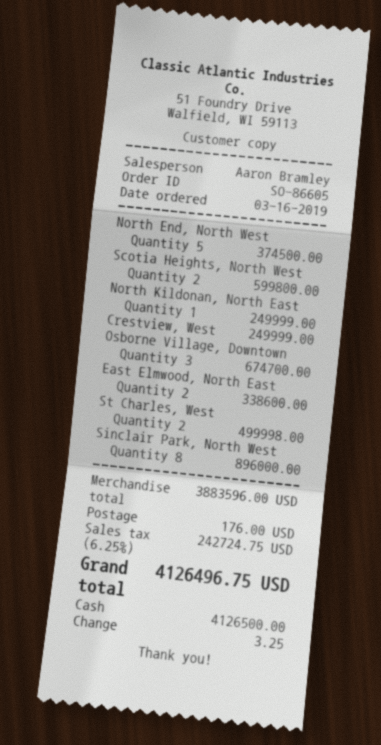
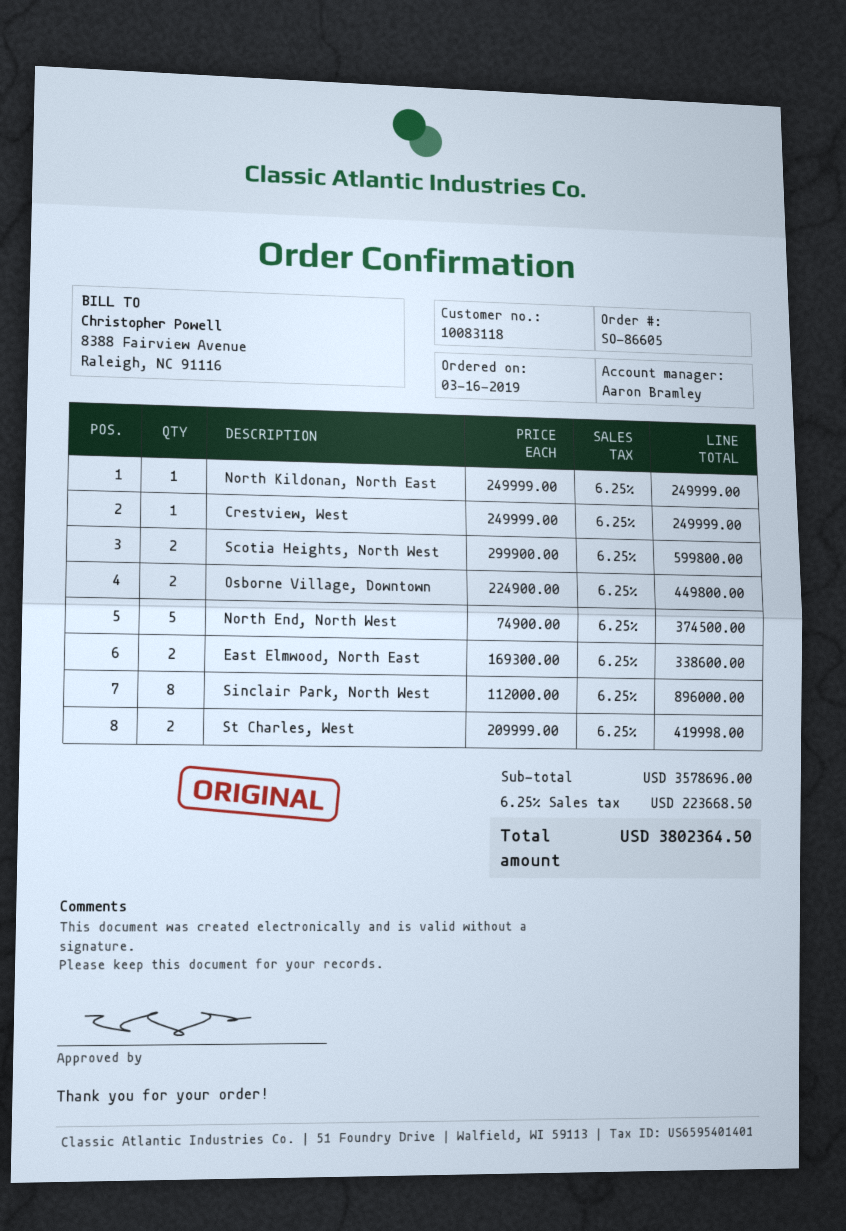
Osborne Village, Downtown: 3 for 674700.00 -> 2 for 449800.00
St Charles, West: 2 for 499998.00 -> 2 for 419998.00
subtotal: 3883596.00 -> 3578696.00
shipping: 176.00 -> none
tax: 6.25% = 242724.75 -> 6.25% = 223668.50
total: 4126496.75 -> 3802364.50

